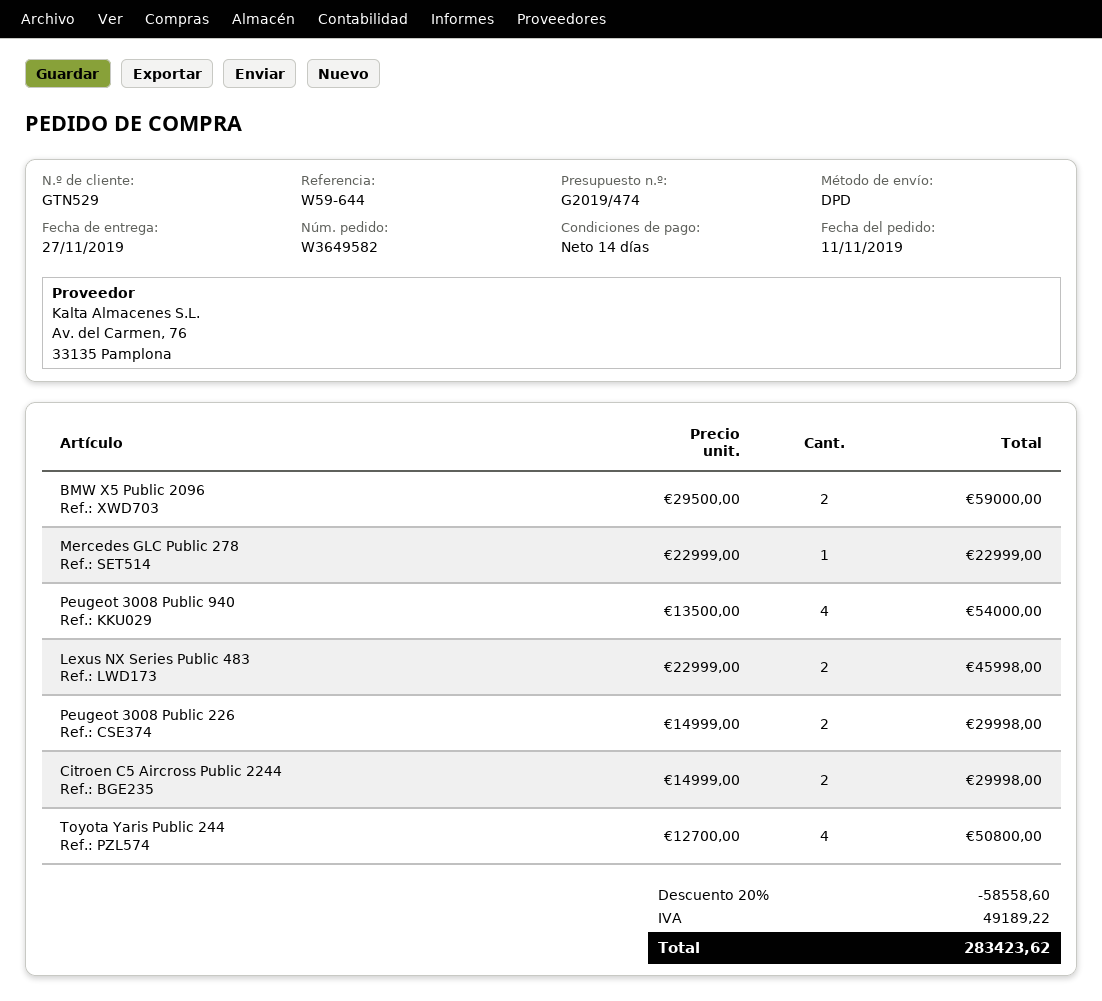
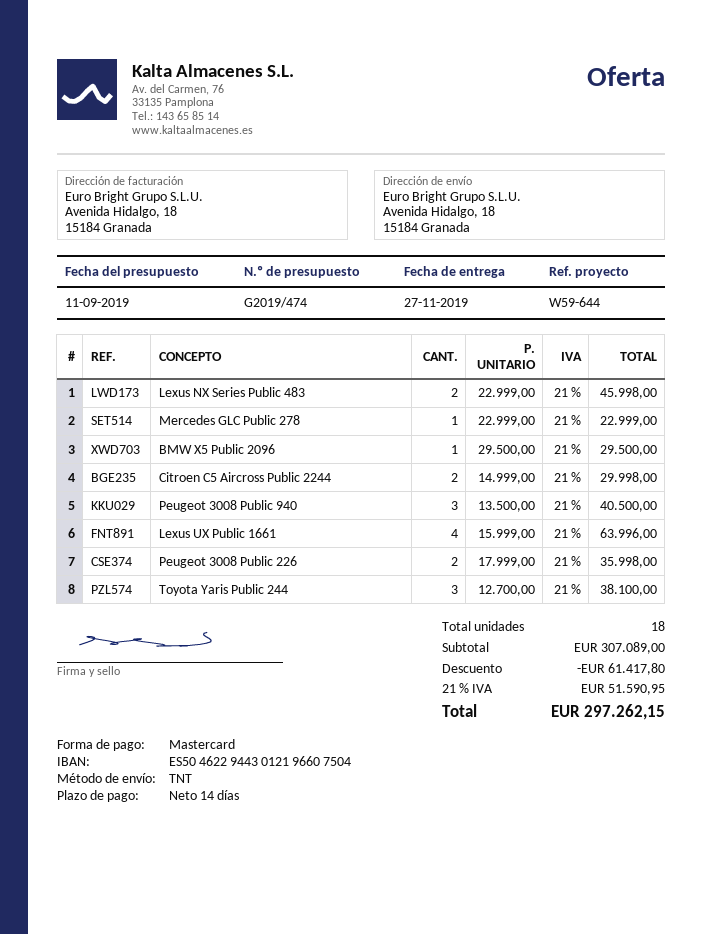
shipping method: DPD -> TNT
BMW X5 Public 2096: 2 x 29500.00 = 59000.00 -> 1 x 29500.00 = 29500.00
Peugeot 3008 Public 940: 4 x 13500.00 = 54000.00 -> 3 x 13500.00 = 40500.00
Peugeot 3008 Public 226: 2 x 14999.00 = 29998.00 -> 2 x 17999.00 = 35998.00
Toyota Yaris Public 244: 4 x 12700.00 = 50800.00 -> 3 x 12700.00 = 38100.00
Lexus UX Public 1661: none -> 4 x 15999.00 = 63996.00
discount: 58558.60 -> 61417.80
tax: 49189.22 -> 51590.95
total: 283423.62 -> 297262.15

